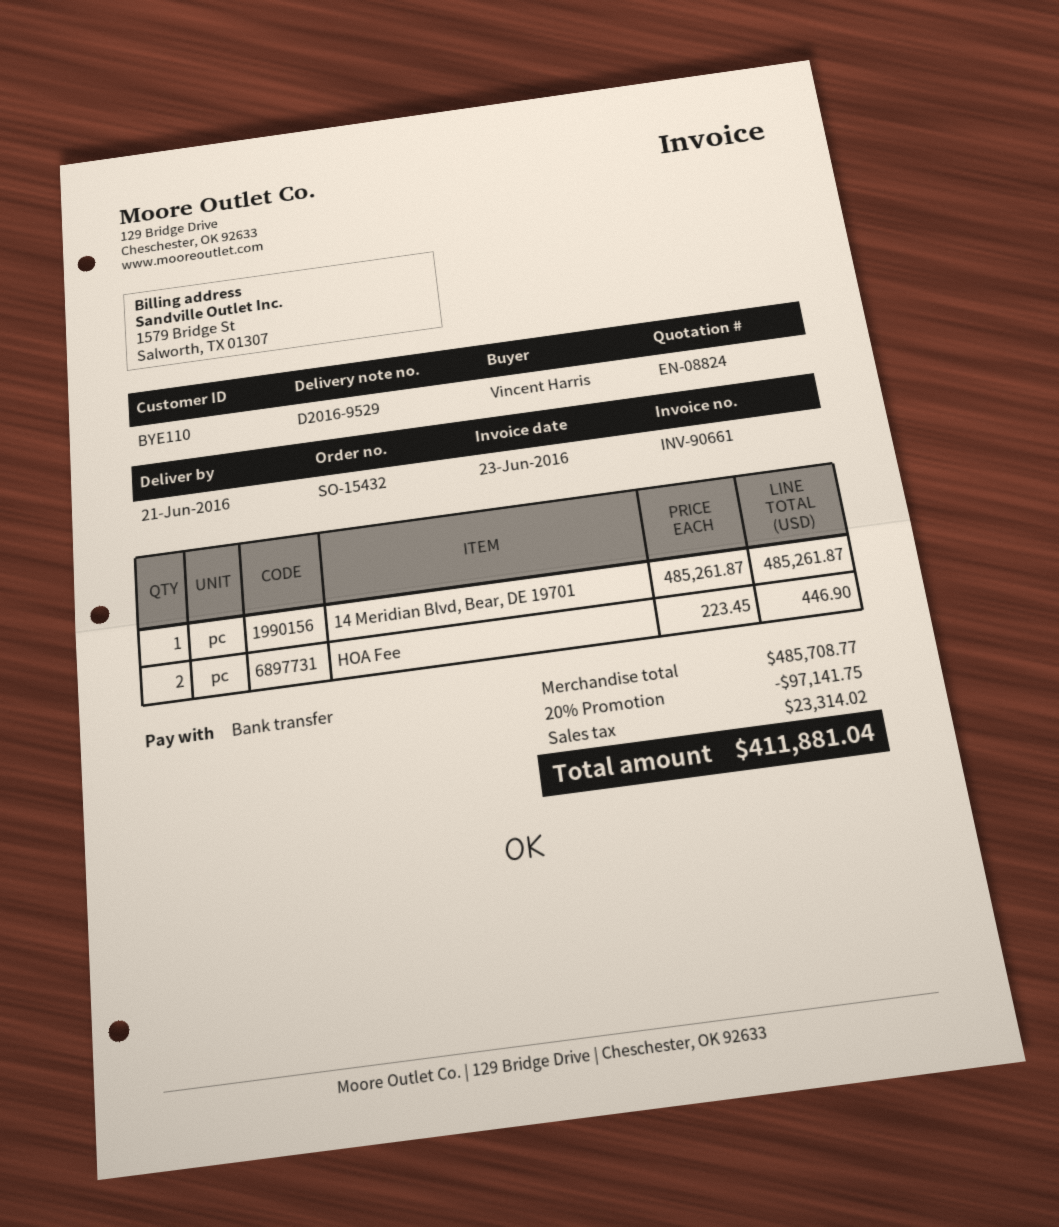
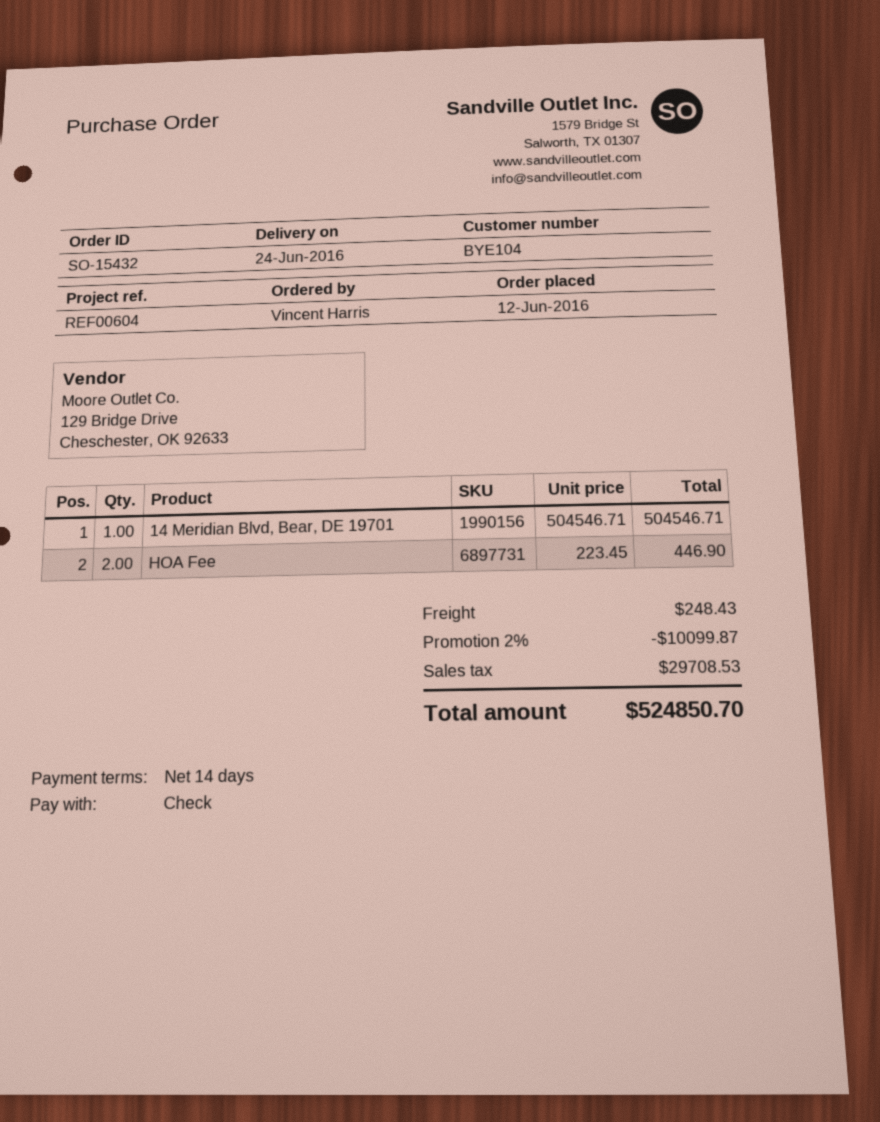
delivery date: 2016-06-21 -> 2016-06-24
customer number: BYE110 -> BYE104
payment method: bank transfer -> cheque
14 Meridian Blvd, Bear, DE 19701: 1 x 485261.87 = 485261.87 -> 1 x 504546.71 = 504546.71
discount: 20% = 97141.75 -> 2% = 10099.87
shipping: none -> 248.43
tax: 23314.02 -> 29708.53
total: 411881.04 -> 524850.70

